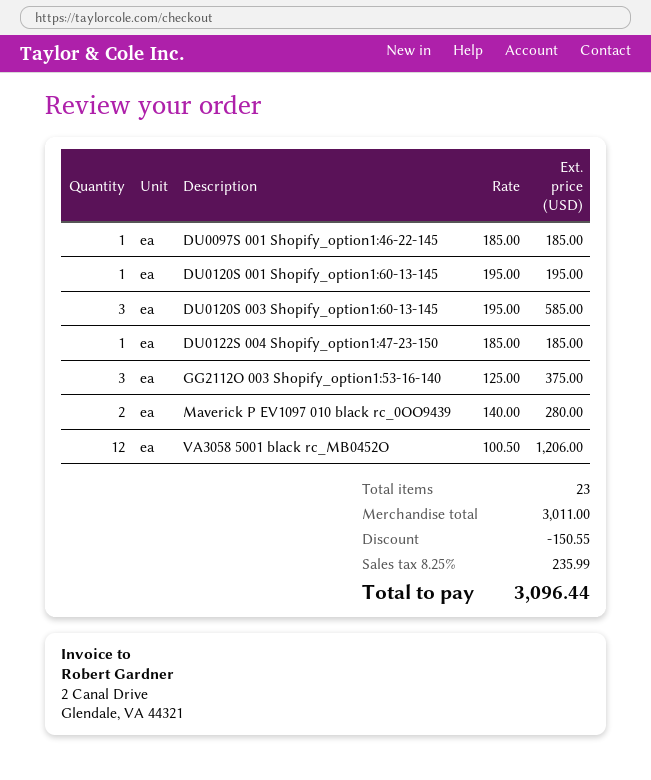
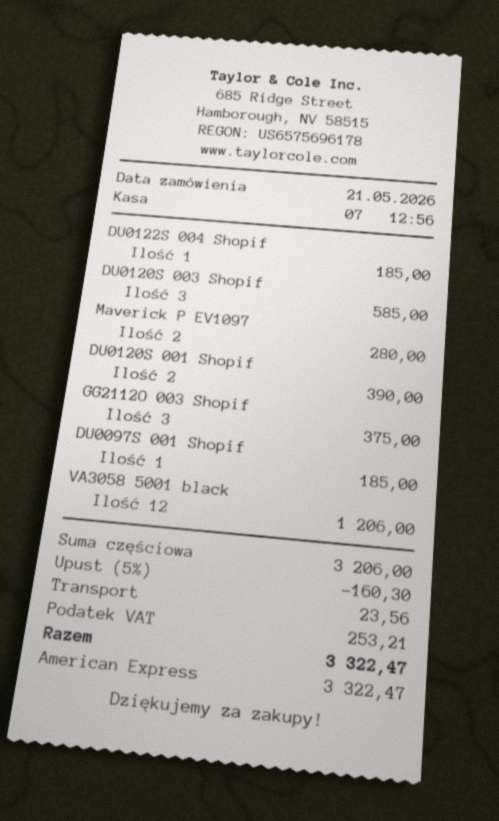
DU0120S 001 Shopify_option1:60-13-145: 1 for 195.00 -> 2 for 390.00
subtotal: 3011.00 -> 3206.00
discount: 150.55 -> 160.30
shipping: none -> 23.56
tax: 235.99 -> 253.21
total: 3096.44 -> 3322.47

